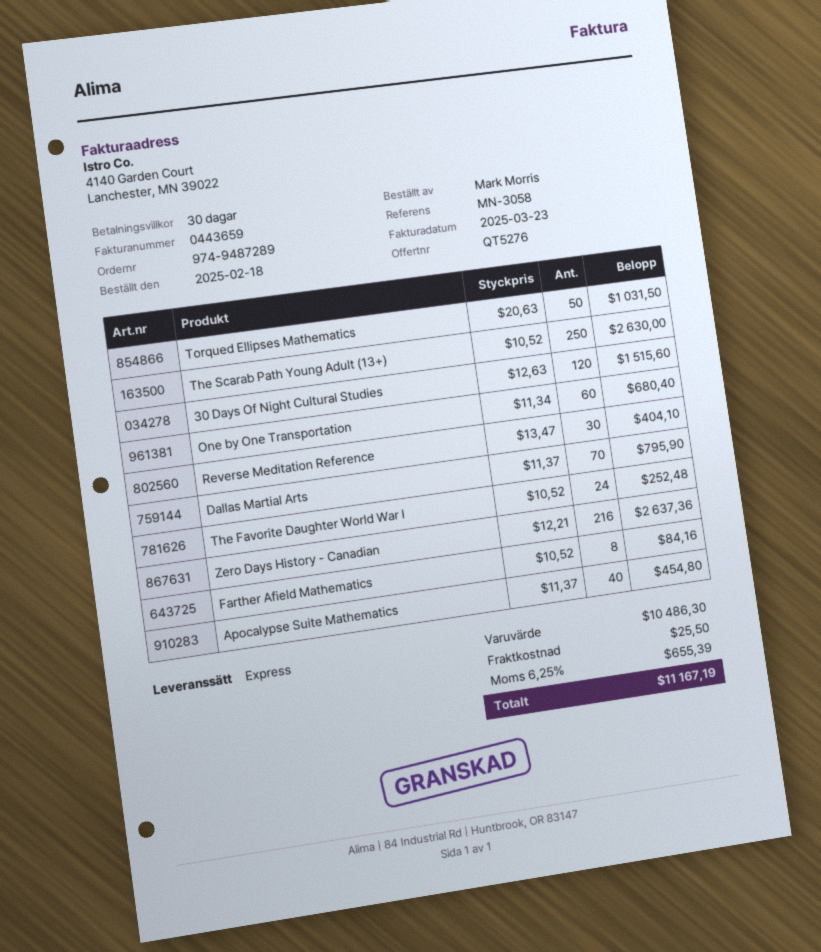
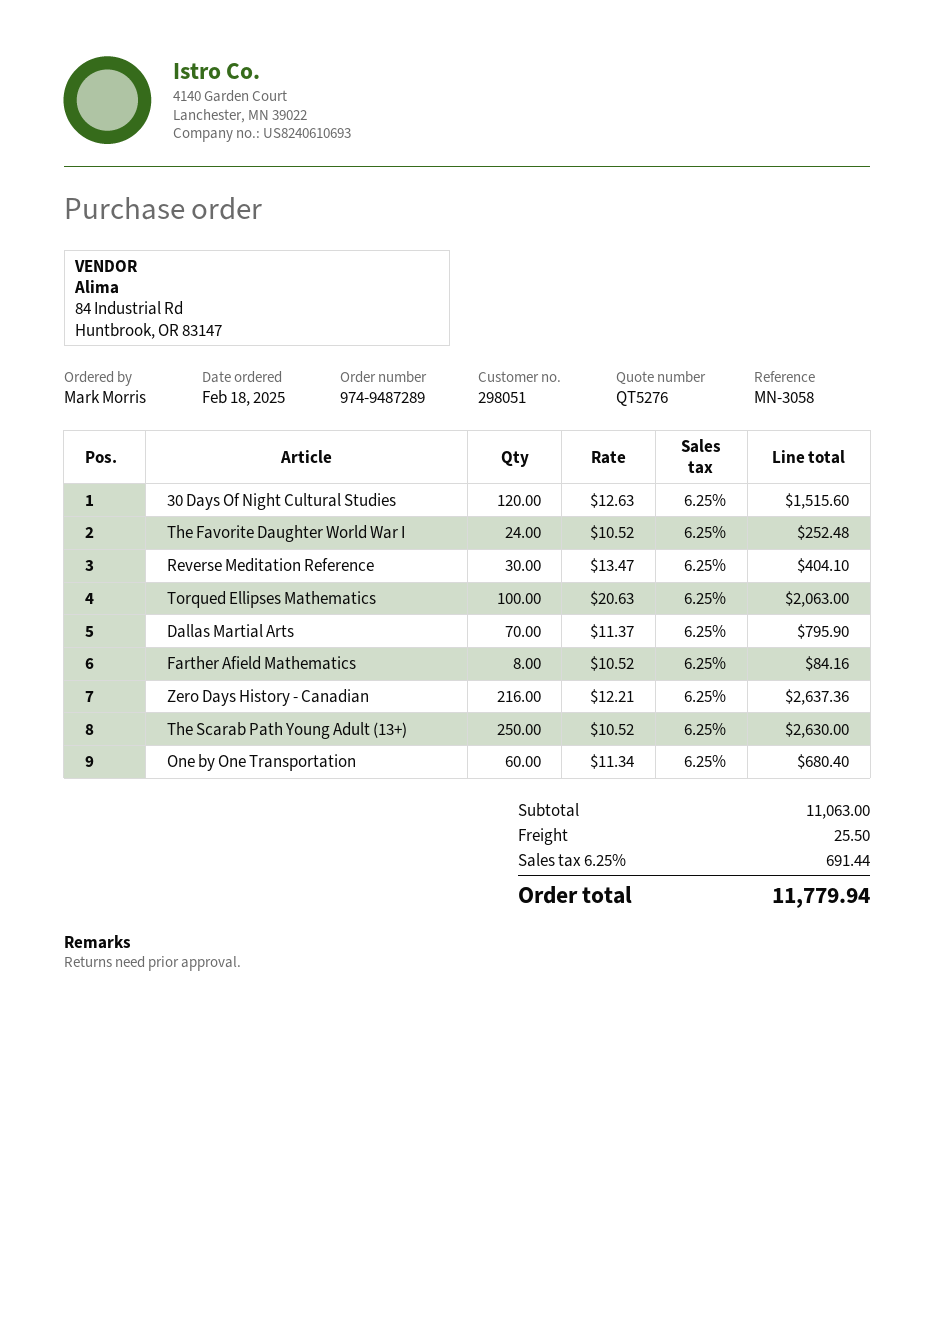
Torqued Ellipses Mathematics: 50 x 20.63 = 1031.50 -> 100 x 20.63 = 2063.00
Apocalypse Suite Mathematics: 40 x 11.37 = 454.80 -> none
subtotal: 10486.30 -> 11063.00
tax: 6.25% = 655.39 -> 6.25% = 691.44
total: 11167.19 -> 11779.94

